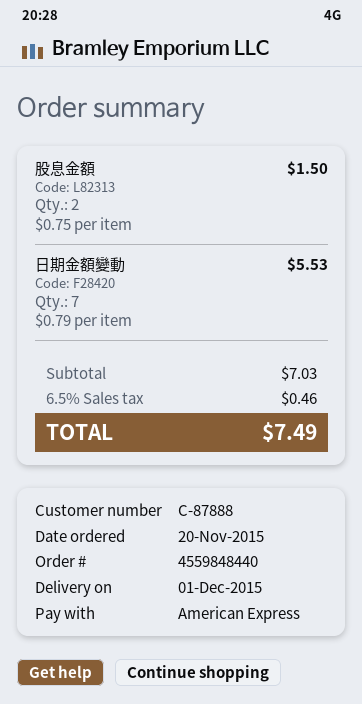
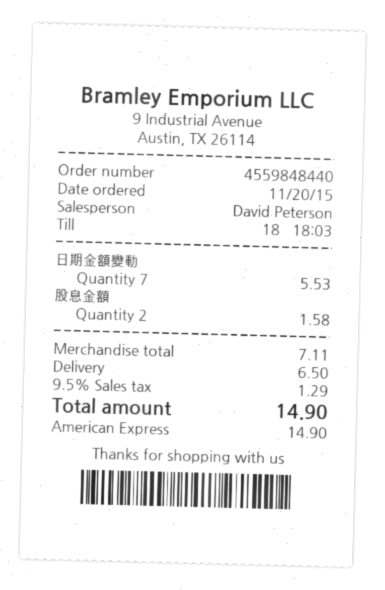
股息金額: 2 for 1.50 -> 2 for 1.58
subtotal: 7.03 -> 7.11
shipping: none -> 6.50
tax: 6.5% = 0.46 -> 9.5% = 1.29
total: 7.49 -> 14.90

